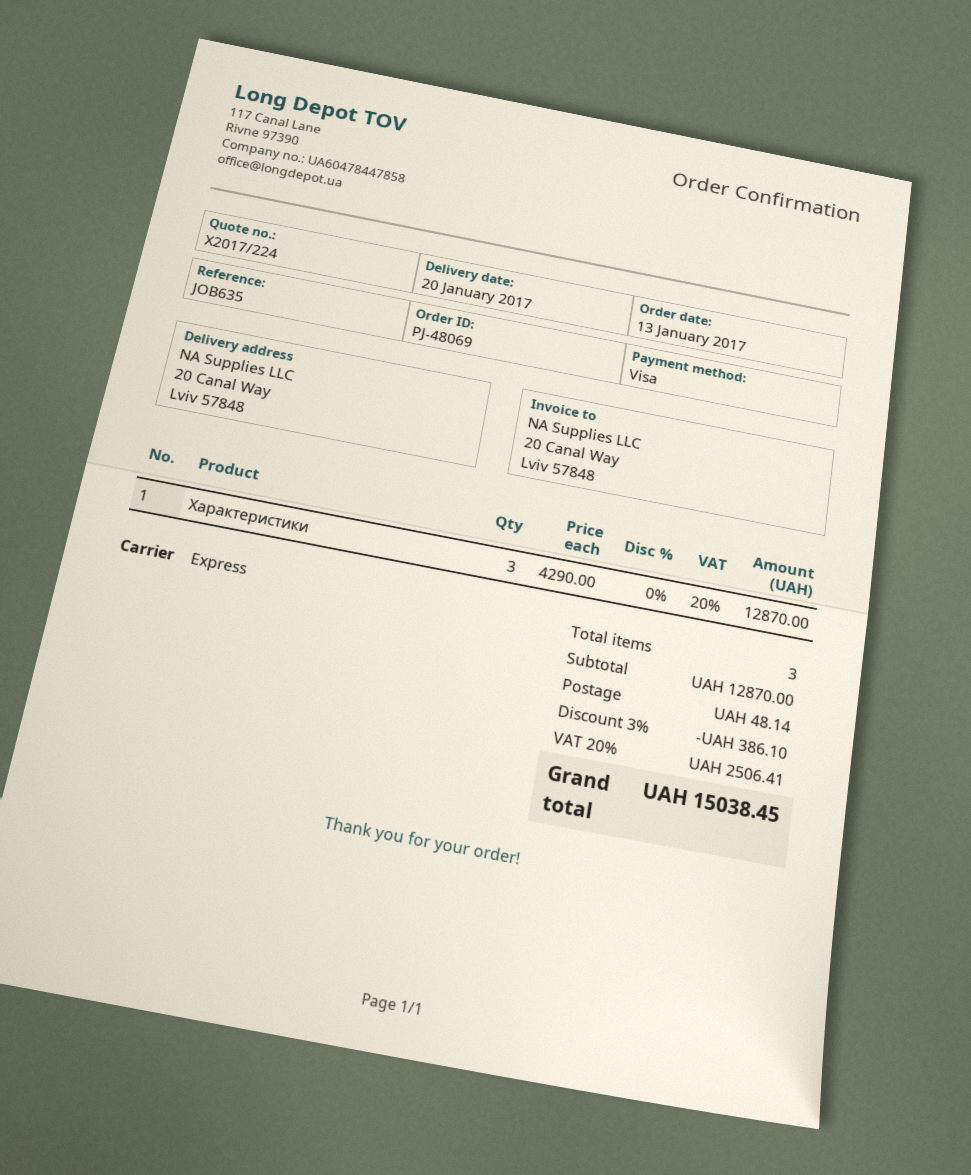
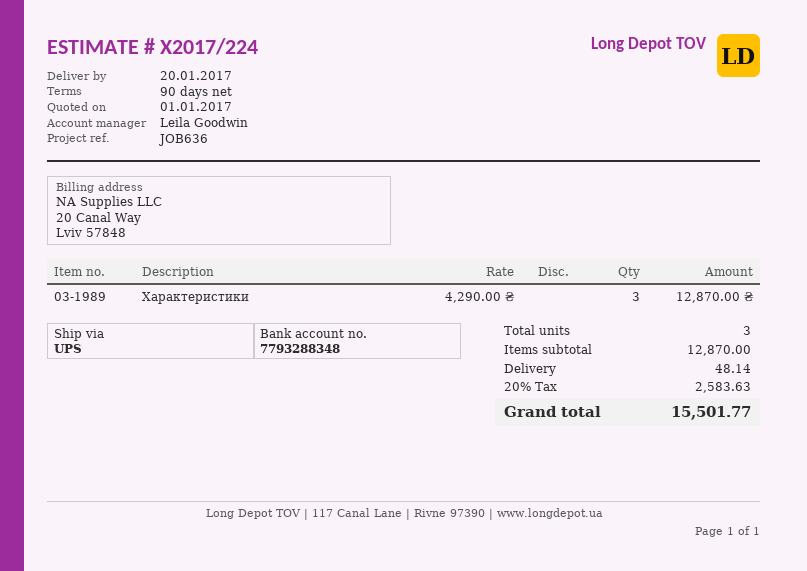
reference: JOB635 -> JOB636
shipping method: express -> UPS
discount: 3% = 386.10 -> none
tax: 20% = 2506.41 -> 20% = 2583.63
total: 15038.45 -> 15501.77

